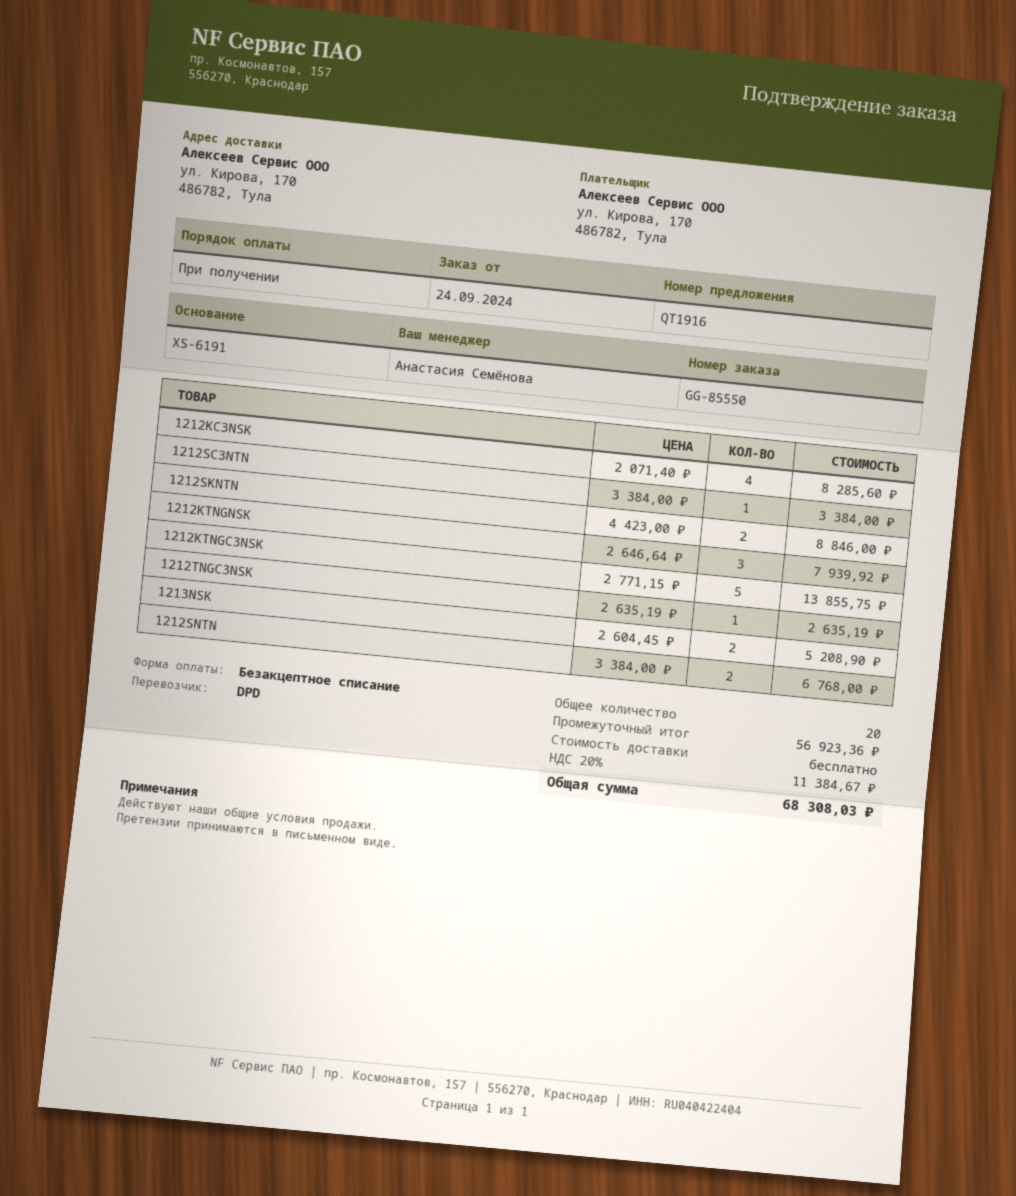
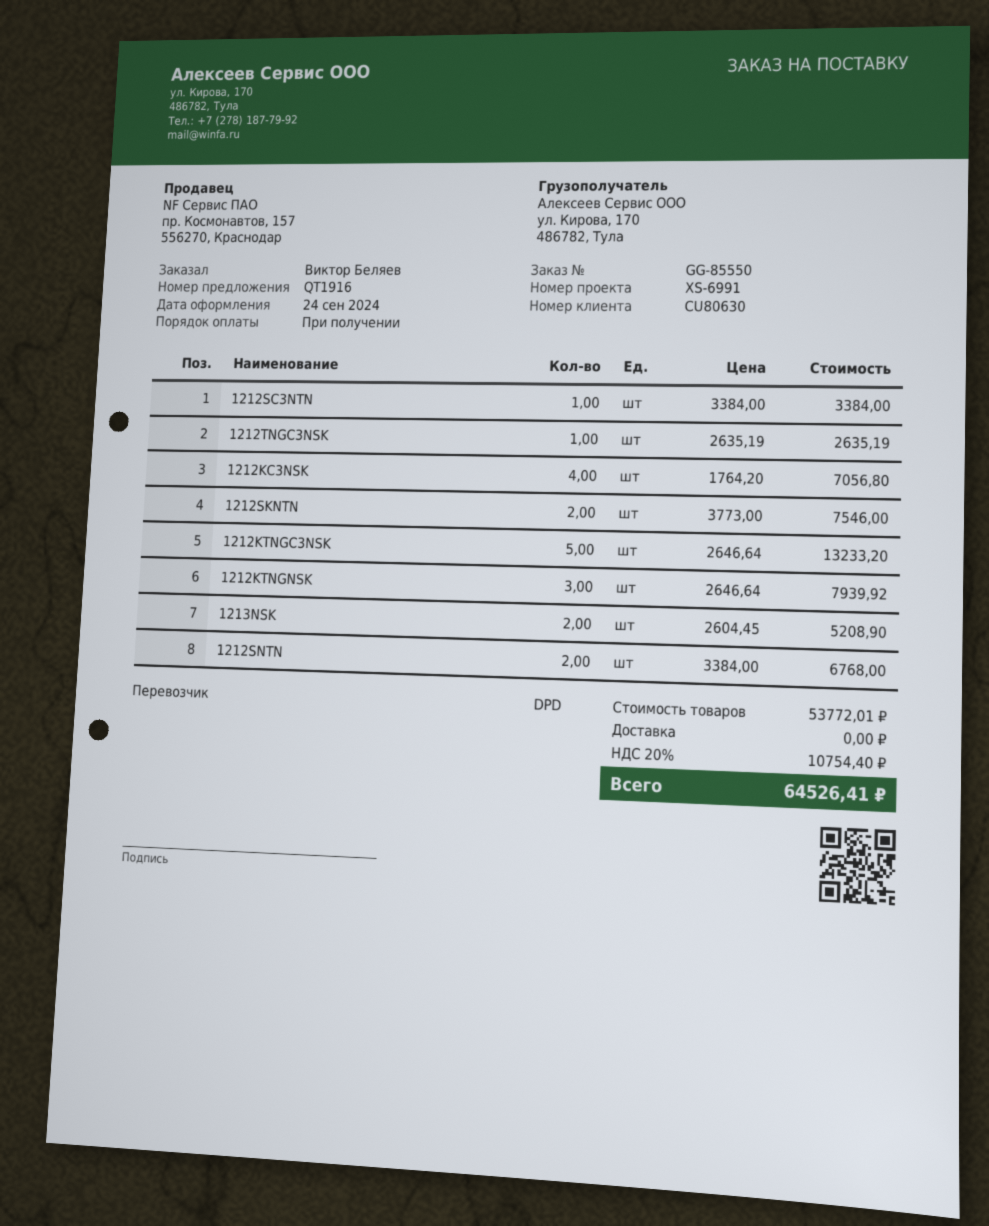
reference: XS-6191 -> XS-6991
1212KC3NSK: 4 x 2071.40 = 8285.60 -> 4 x 1764.20 = 7056.80
1212SKNTN: 2 x 4423.00 = 8846.00 -> 2 x 3773.00 = 7546.00
1212KTNGC3NSK: 5 x 2771.15 = 13855.75 -> 5 x 2646.64 = 13233.20
subtotal: 56923.36 -> 53772.01
tax: 20% = 11384.67 -> 20% = 10754.40
total: 68308.03 -> 64526.41

